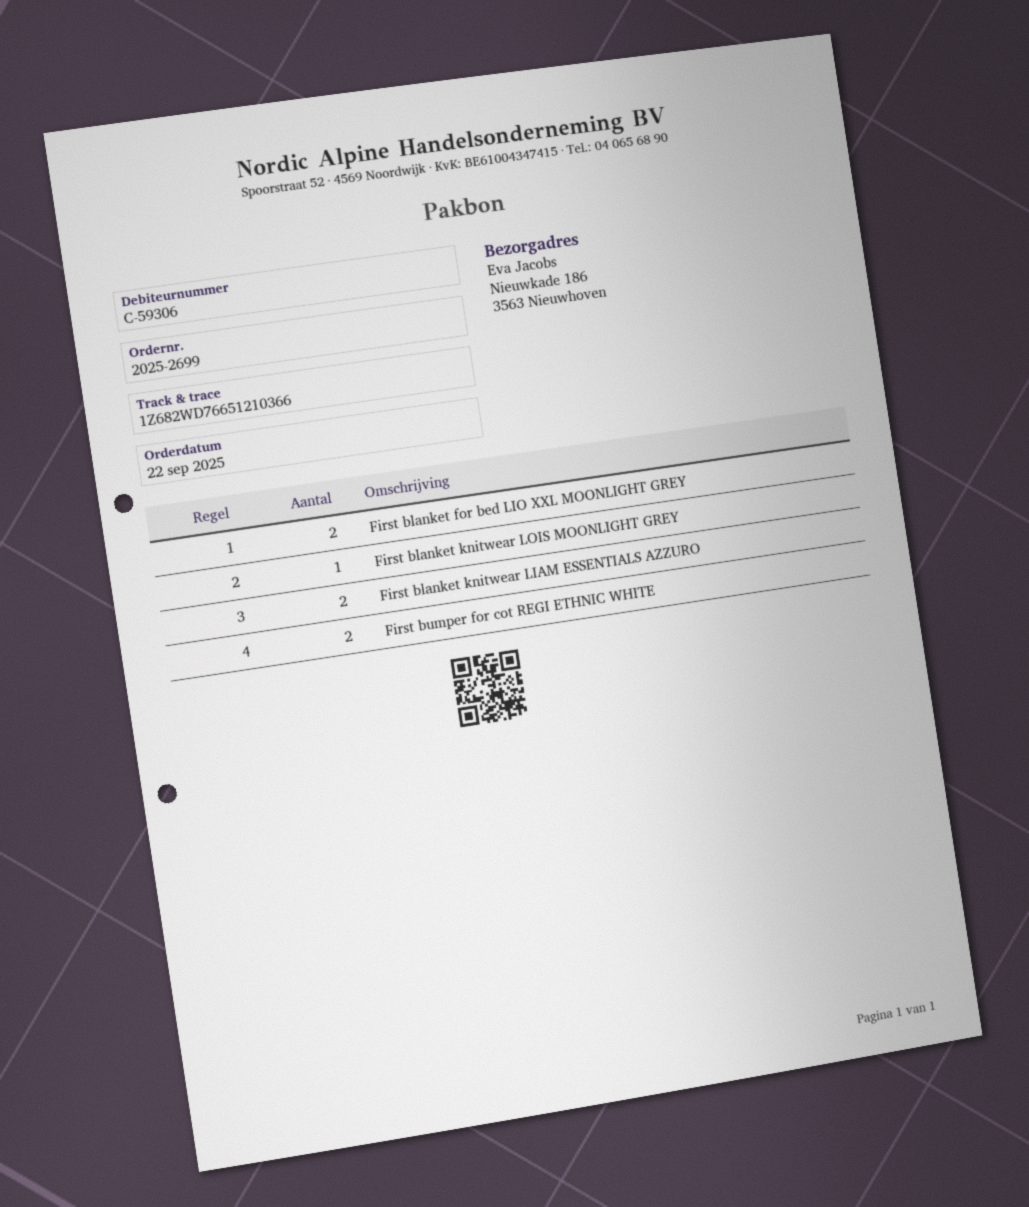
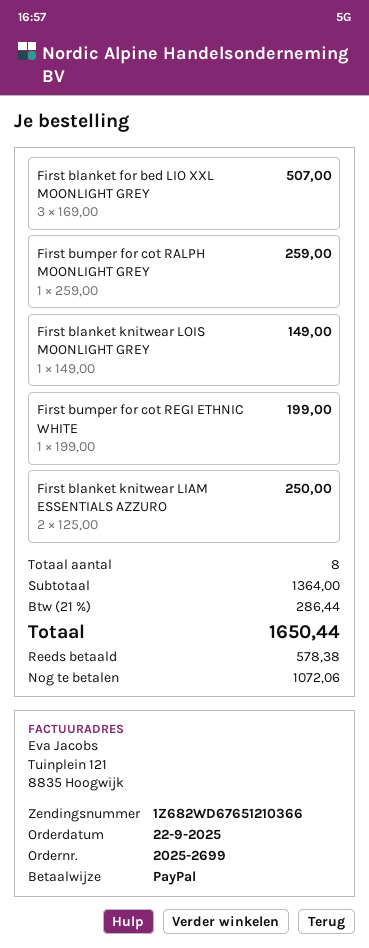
tracking number: 1Z682WD76651210366 -> 1Z682WD67651210366
First blanket for bed LIO XXL MOONLIGHT GREY: 2 -> 3
First bumper for cot REGI ETHNIC WHITE: 2 -> 1
First bumper for cot RALPH MOONLIGHT GREY: none -> 1

